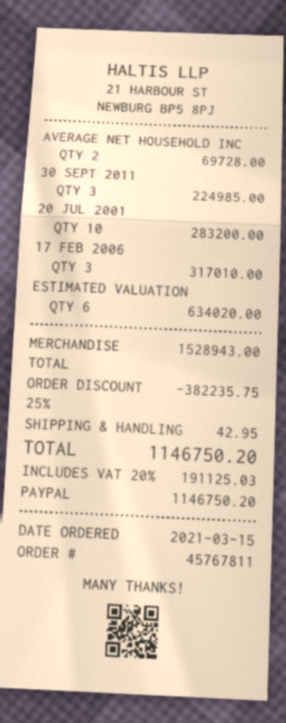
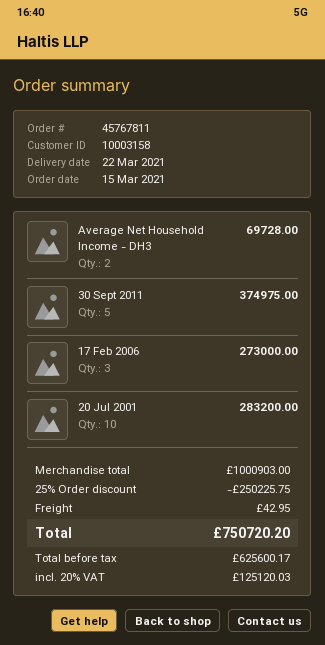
30 SEPT 2011: 3 for 224985.00 -> 5 for 374975.00
17 FEB 2006: 3 for 317010.00 -> 3 for 273000.00
ESTIMATED VALUATION: 6 for 634020.00 -> none
subtotal: 1528943.00 -> 1000903.00
discount: 25% = 382235.75 -> 25% = 250225.75
tax: 20% = 191125.03 -> 20% = 125120.03
total: 1146750.20 -> 750720.20

